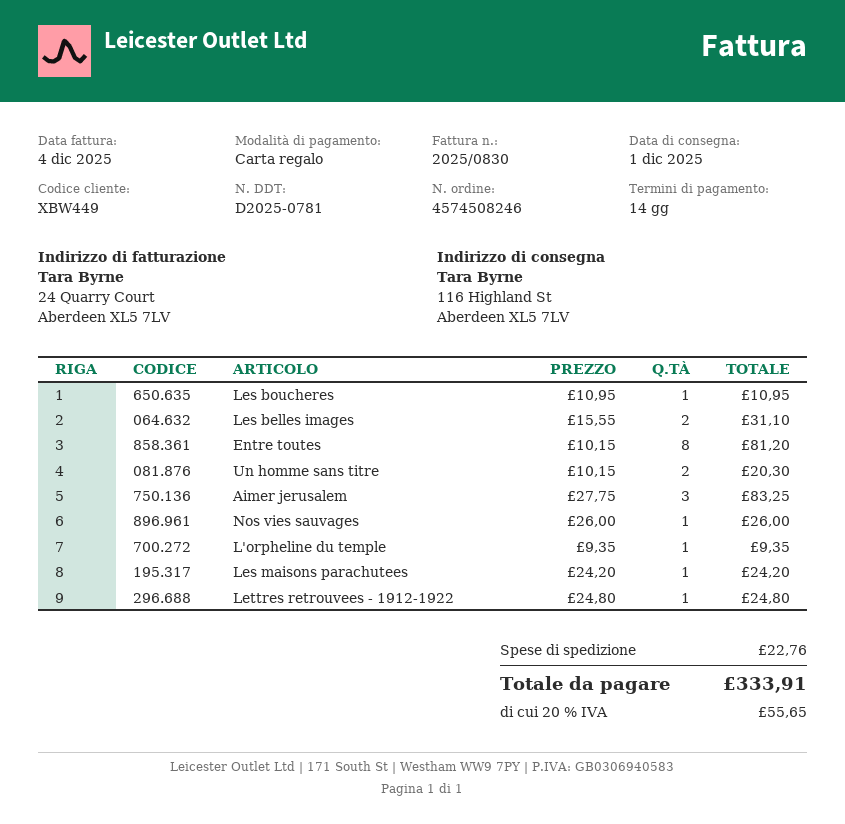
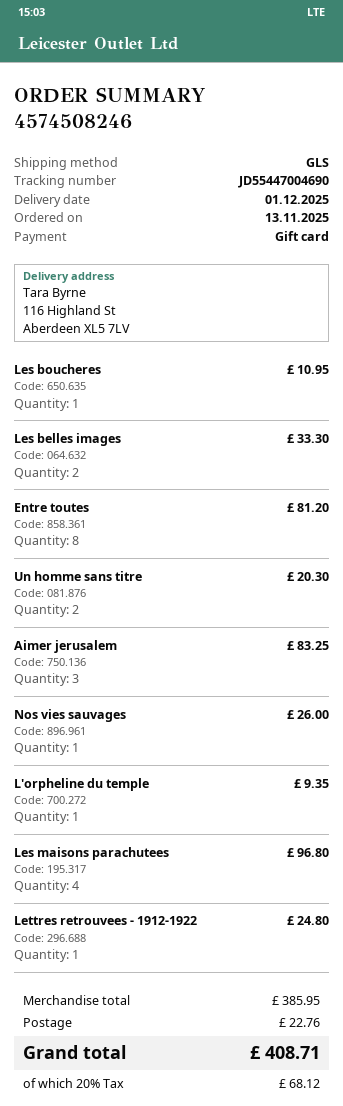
Les belles images: 2 for 31.10 -> 2 for 33.30
Les maisons parachutees: 1 for 24.20 -> 4 for 96.80
tax: 20% = 55.65 -> 20% = 68.12
total: 333.91 -> 408.71

